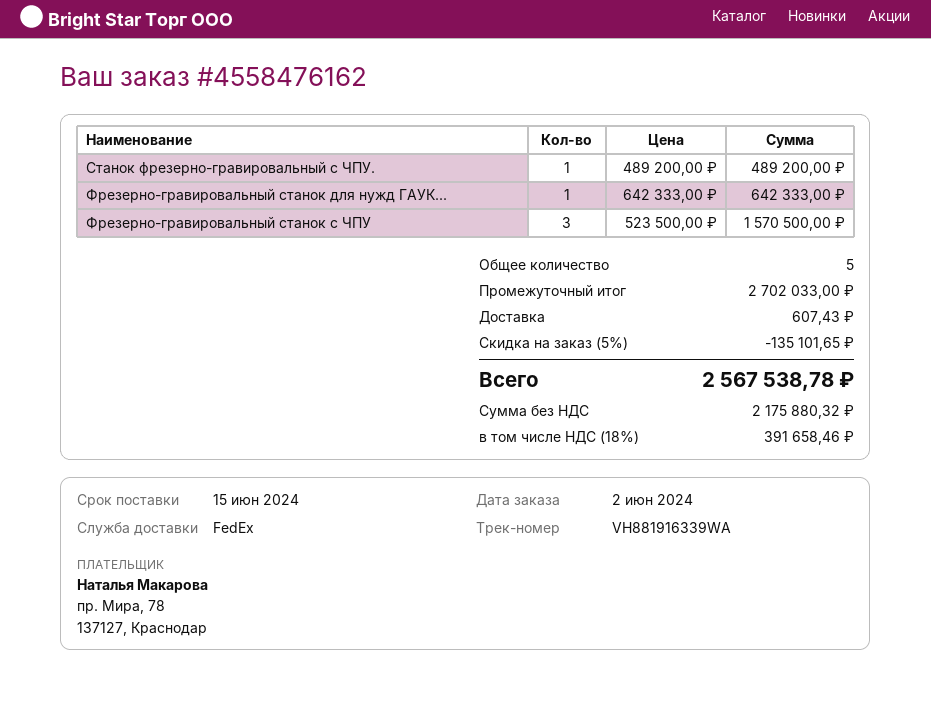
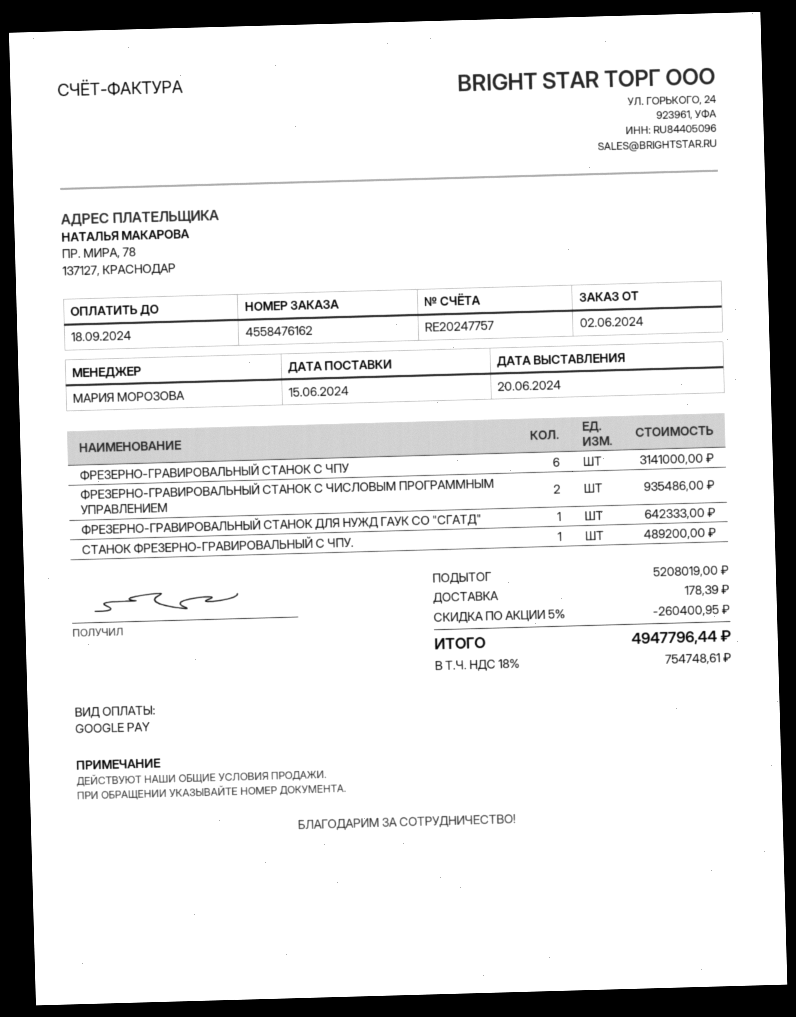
Фрезерно-гравировальный станок с ЧПУ: 3 for 1570500.00 -> 6 for 3141000.00
ФРЕЗЕРНО-ГРАВИРОВАЛЬНЫЙ СТАНОК С ЧИСЛОВЫМ ПРОГРАММНЫМ УПРАВЛЕНИЕМ: none -> 2 for 935486.00
subtotal: 2702033.00 -> 5208019.00
discount: 5% = 135101.65 -> 5% = 260400.95
shipping: 607.43 -> 178.39
tax: 18% = 391658.46 -> 18% = 754748.61
total: 2567538.78 -> 4947796.44

